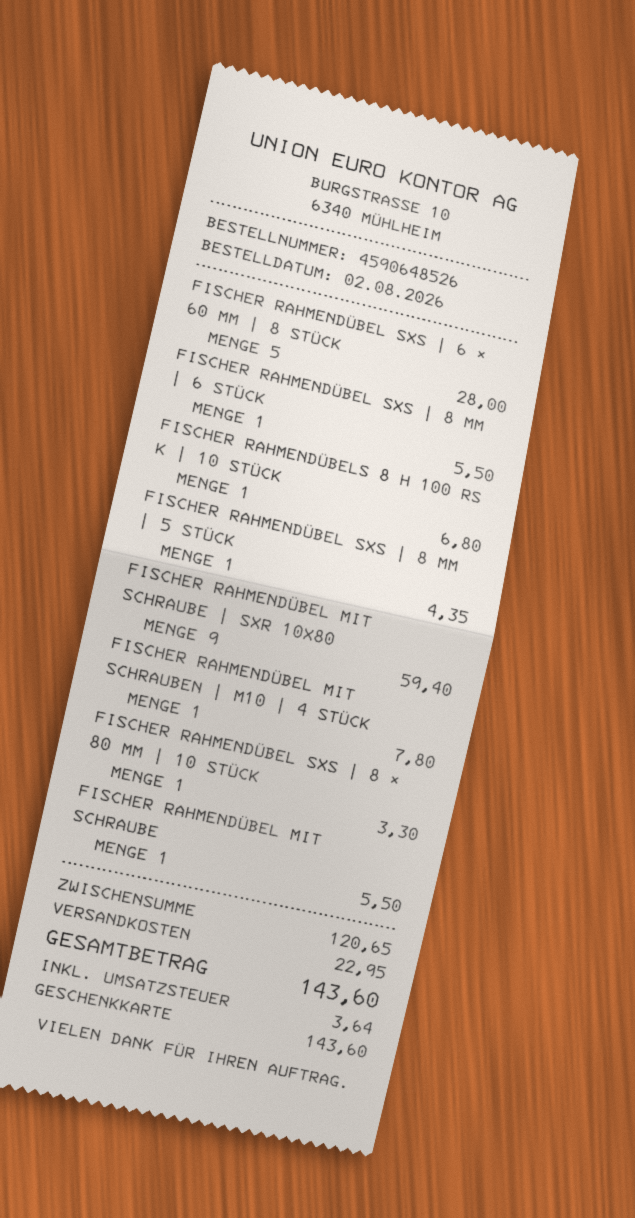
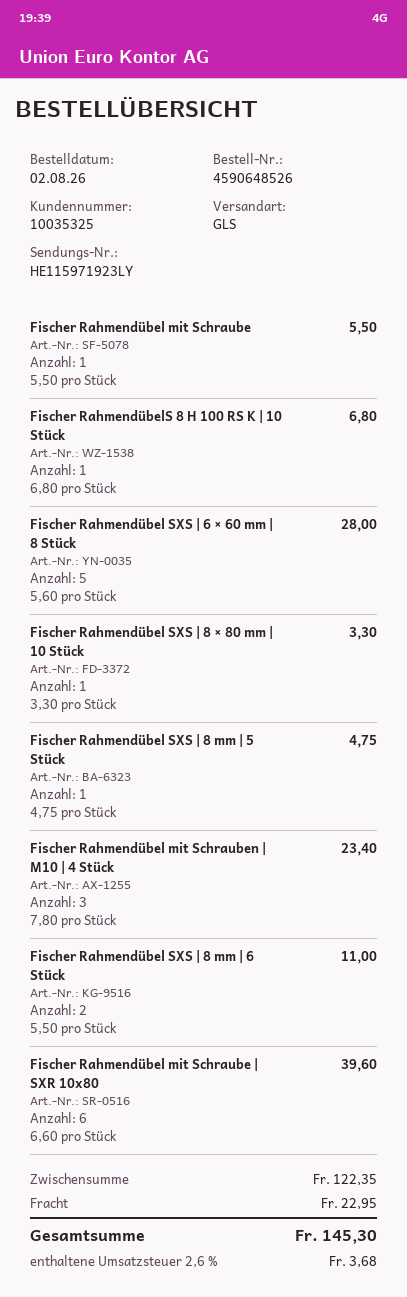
FISCHER RAHMENDÜBEL SXS | 8 MM | 6 STÜCK: 1 for 5.50 -> 2 for 11.00
FISCHER RAHMENDÜBEL SXS | 8 MM | 5 STÜCK: 1 for 4.35 -> 1 for 4.75
FISCHER RAHMENDÜBEL MIT SCHRAUBE | SXR 10X80: 9 for 59.40 -> 6 for 39.60
FISCHER RAHMENDÜBEL MIT SCHRAUBEN | M10 | 4 STÜCK: 1 for 7.80 -> 3 for 23.40
subtotal: 120.65 -> 122.35
tax: 3.64 -> 3.68
total: 143.60 -> 145.30

